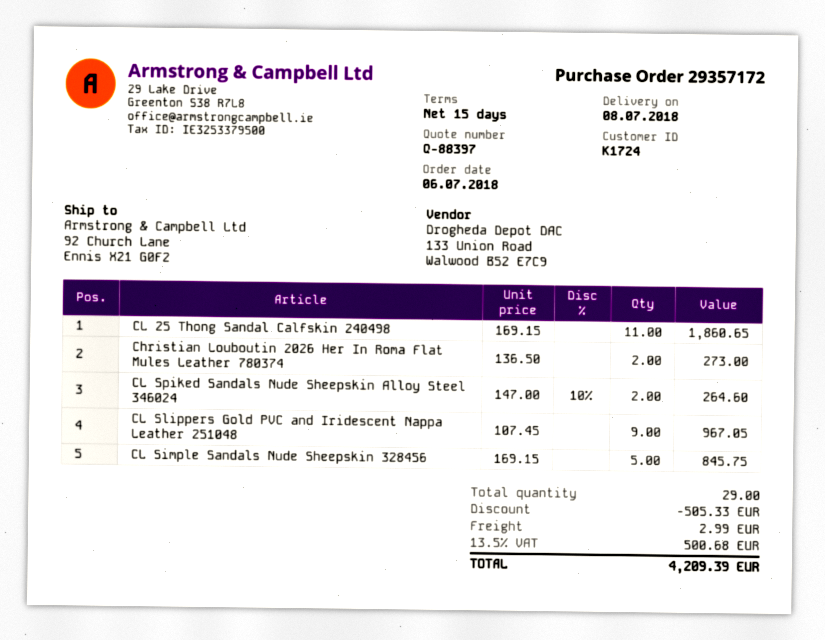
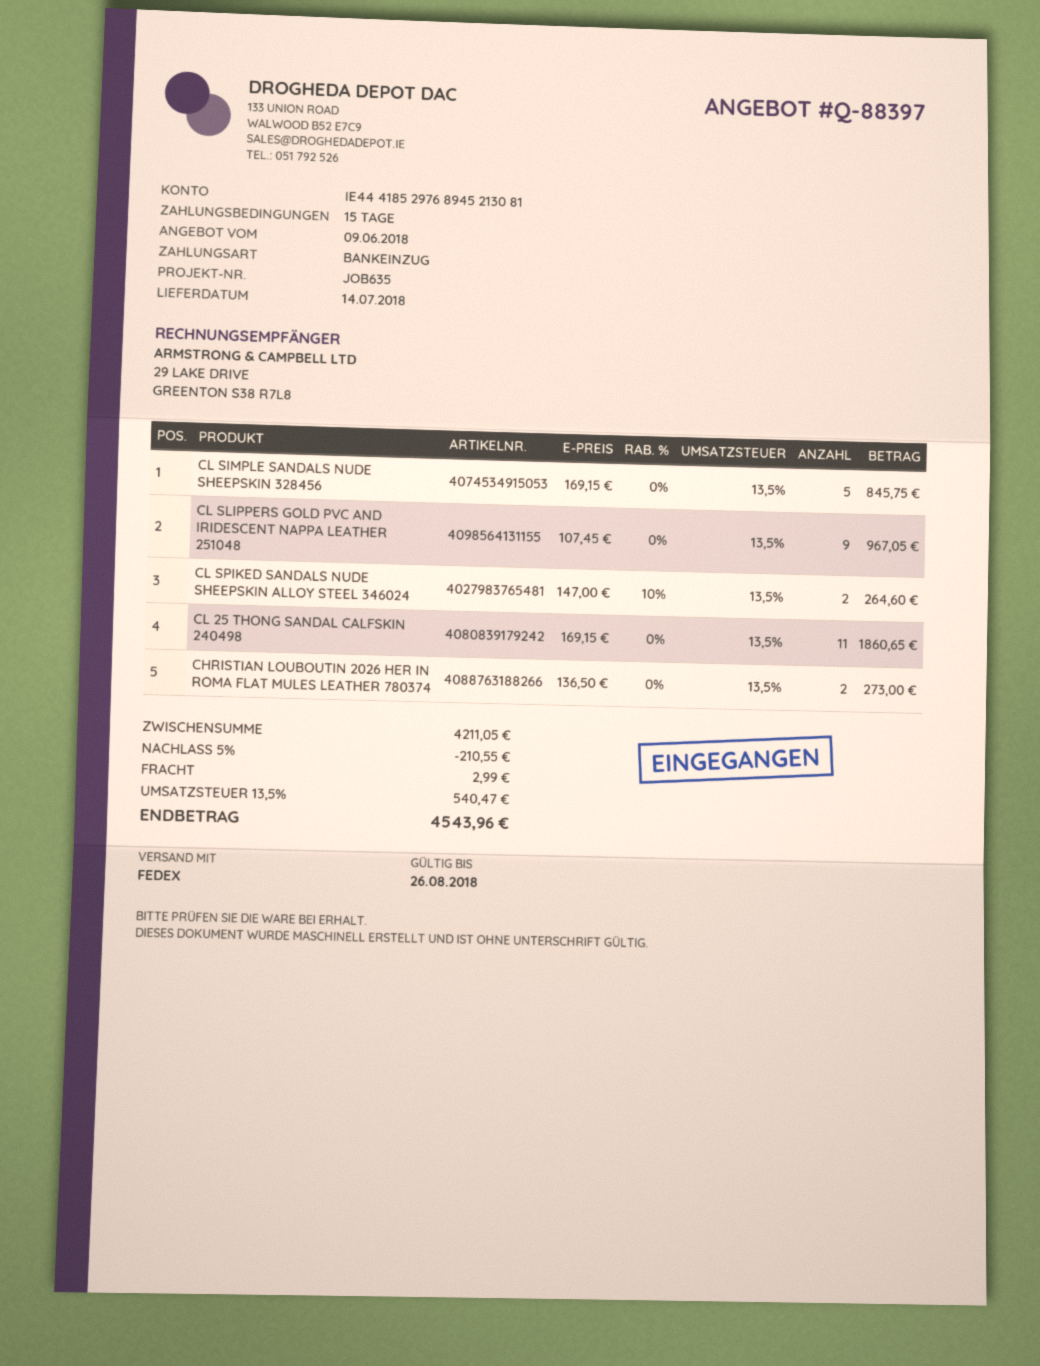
delivery date: 2018-07-08 -> 2018-07-14
discount: 505.33 -> 210.55
tax: 13.5% = 500.68 -> 13.5% = 540.47
total: 4209.39 -> 4543.96

